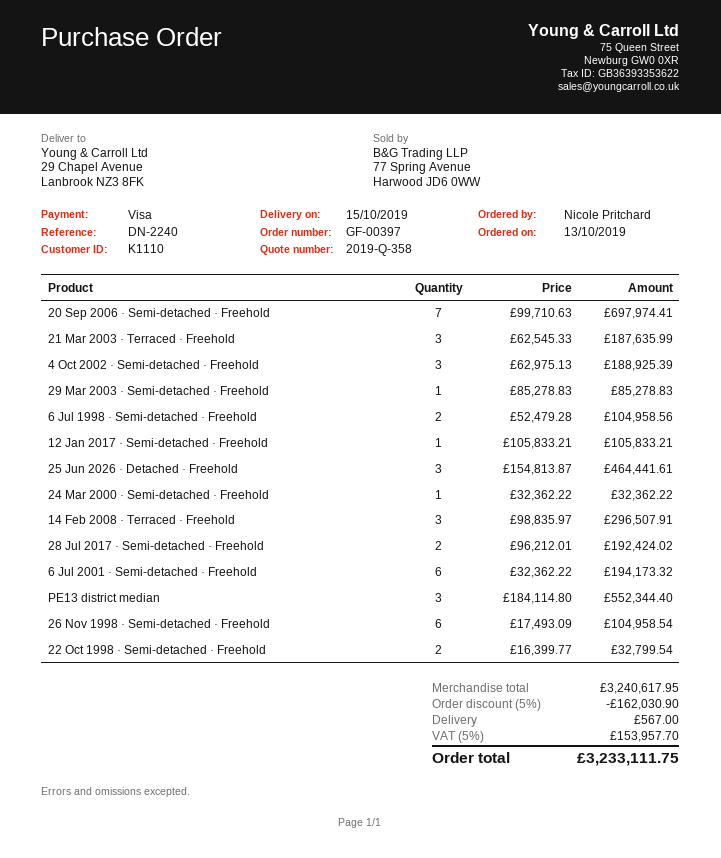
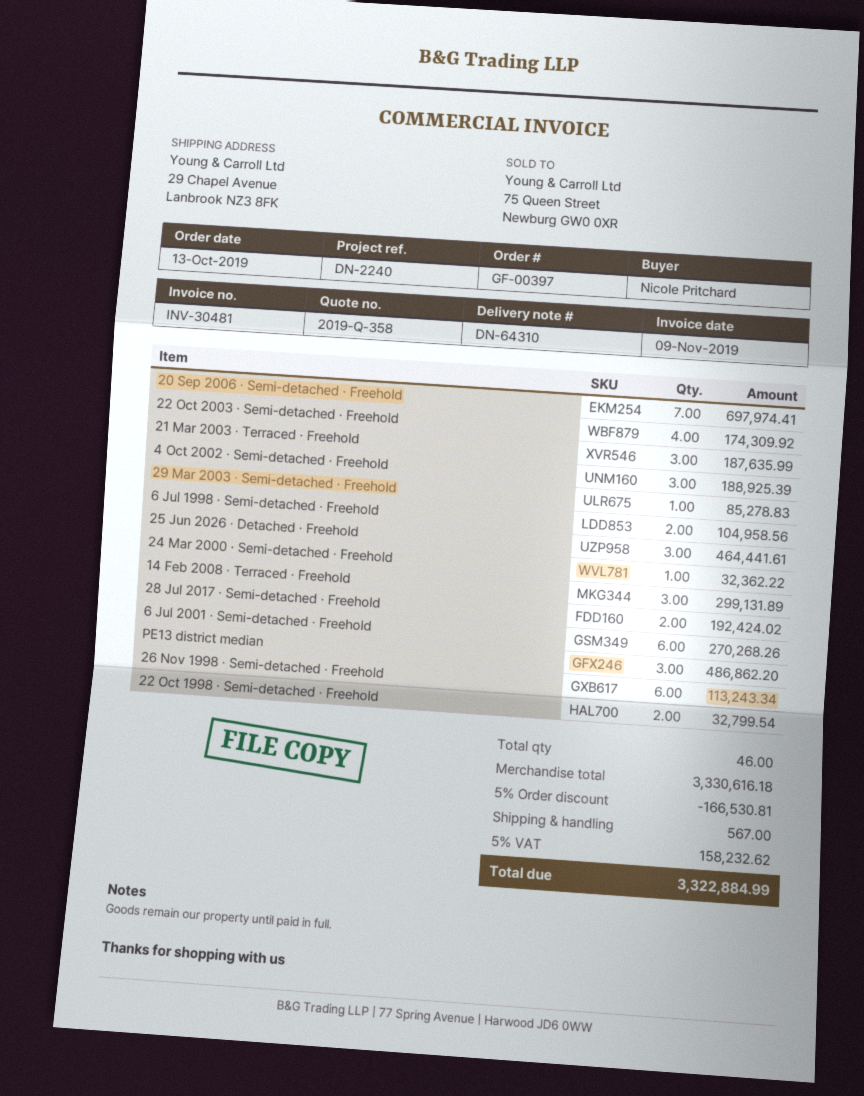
12 Jan 2017 · Semi-detached · Freehold: 1 for 105833.21 -> none
14 Feb 2008 · Terraced · Freehold: 3 for 296507.91 -> 3 for 299131.89
6 Jul 2001 · Semi-detached · Freehold: 6 for 194173.32 -> 6 for 270268.26
PE13 district median: 3 for 552344.40 -> 3 for 486862.20
26 Nov 1998 · Semi-detached · Freehold: 6 for 104958.54 -> 6 for 113243.34
22 Oct 2003 · Semi-detached · Freehold: none -> 4 for 174309.92
subtotal: 3240617.95 -> 3330616.18
discount: 5% = 162030.90 -> 5% = 166530.81
tax: 5% = 153957.70 -> 5% = 158232.62
total: 3233111.75 -> 3322884.99

